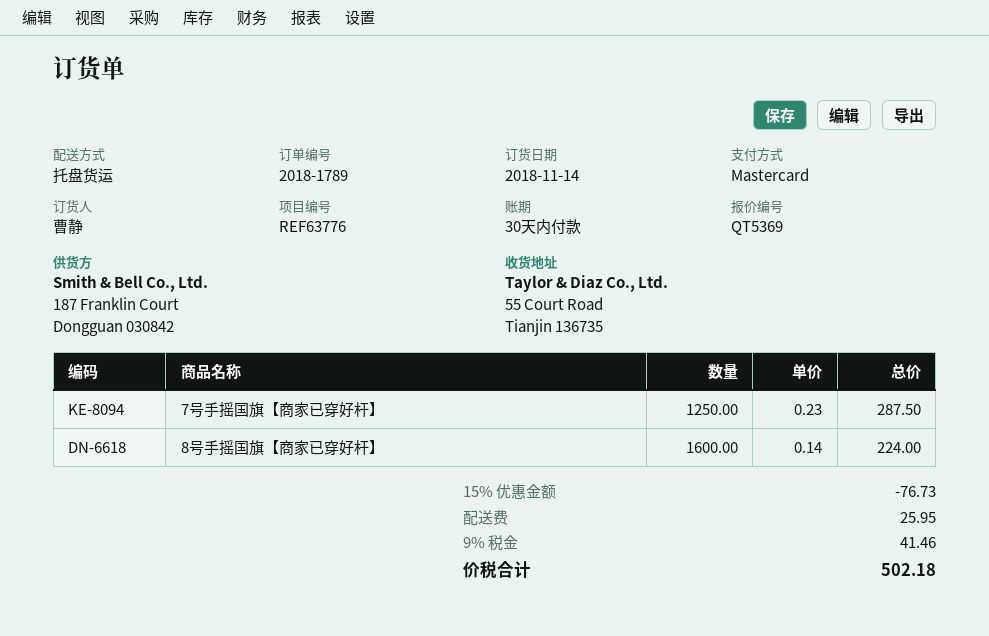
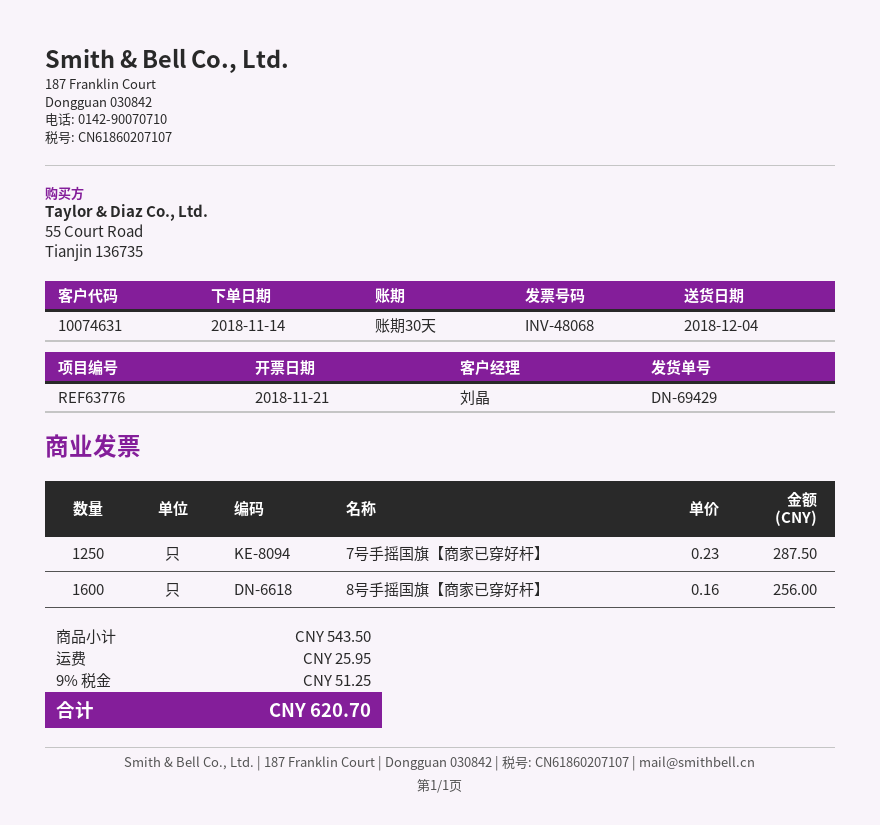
8号手摇国旗【商家已穿好杆】: 1600 x 0.14 = 224.00 -> 1600 x 0.16 = 256.00
discount: 15% = 76.73 -> none
tax: 9% = 41.46 -> 9% = 51.25
total: 502.18 -> 620.70

